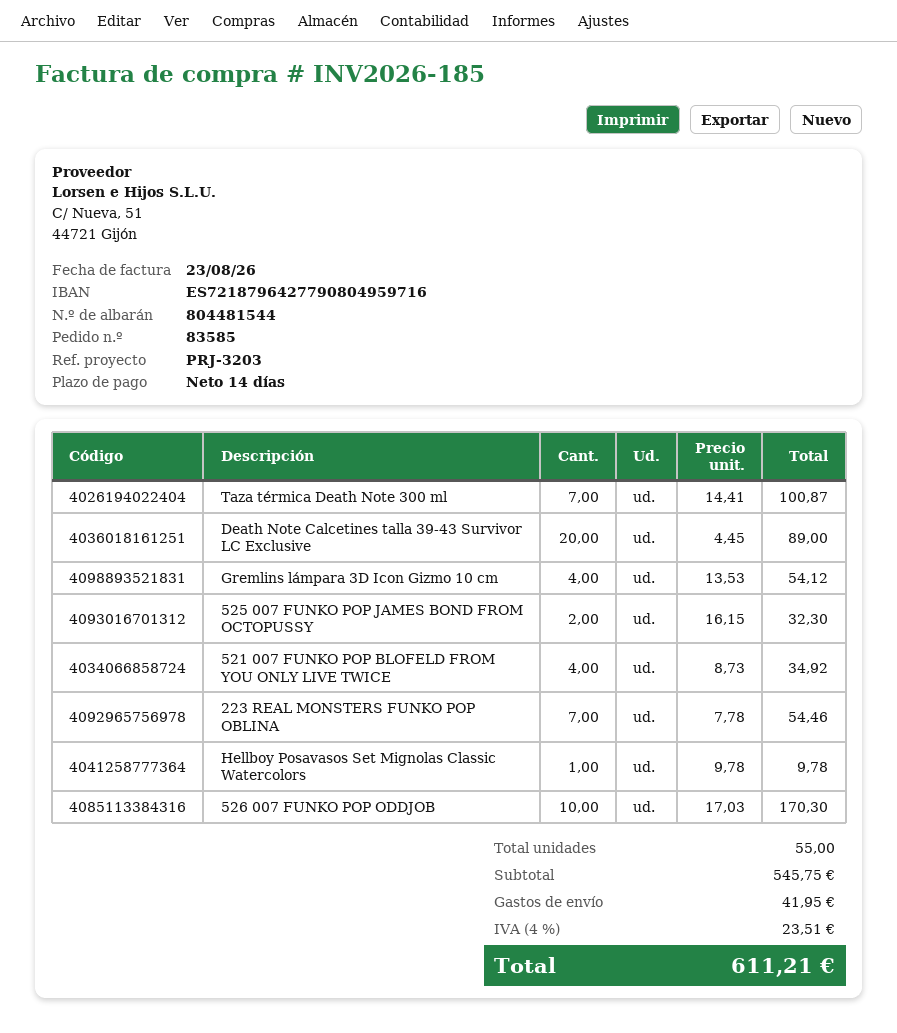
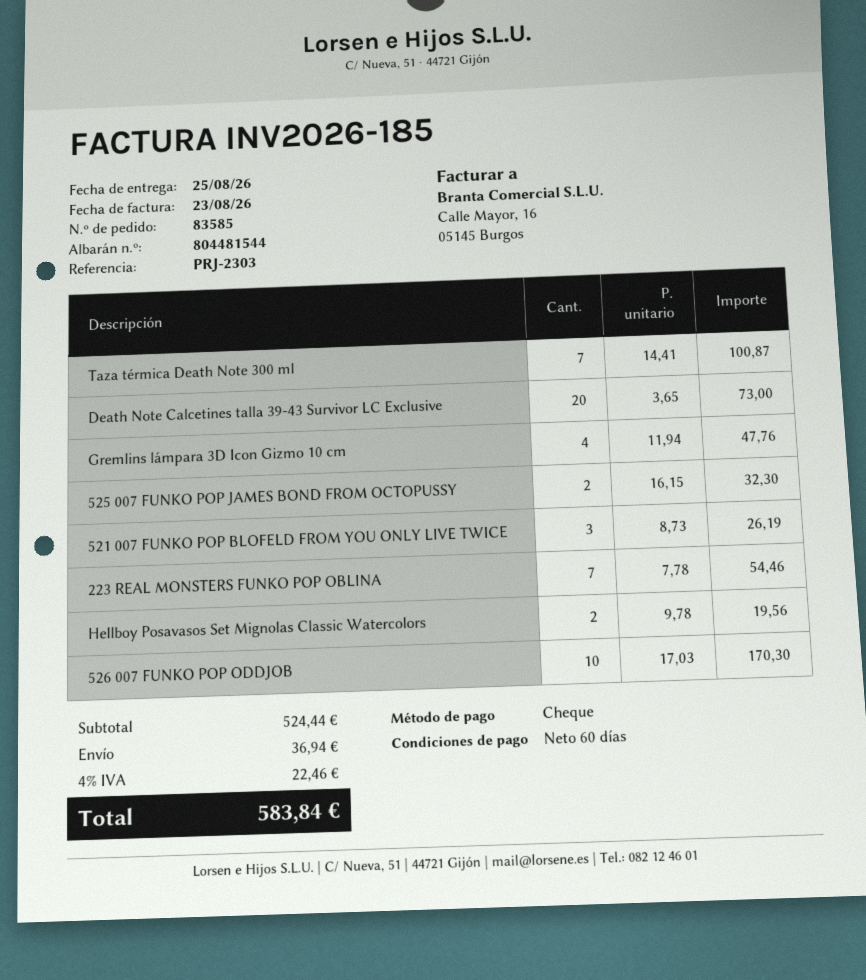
payment terms: 14 days -> 60 days
reference: PRJ-3203 -> PRJ-2303
Death Note Calcetines talla 39-43 Survivor LC Exclusive: 20 x 4.45 = 89.00 -> 20 x 3.65 = 73.00
Gremlins lámpara 3D Icon Gizmo 10 cm: 4 x 13.53 = 54.12 -> 4 x 11.94 = 47.76
521 007 FUNKO POP BLOFELD FROM YOU ONLY LIVE TWICE: 4 x 8.73 = 34.92 -> 3 x 8.73 = 26.19
Hellboy Posavasos Set Mignolas Classic Watercolors: 1 x 9.78 = 9.78 -> 2 x 9.78 = 19.56
subtotal: 545.75 -> 524.44
shipping: 41.95 -> 36.94
tax: 4% = 23.51 -> 4% = 22.46
total: 611.21 -> 583.84

